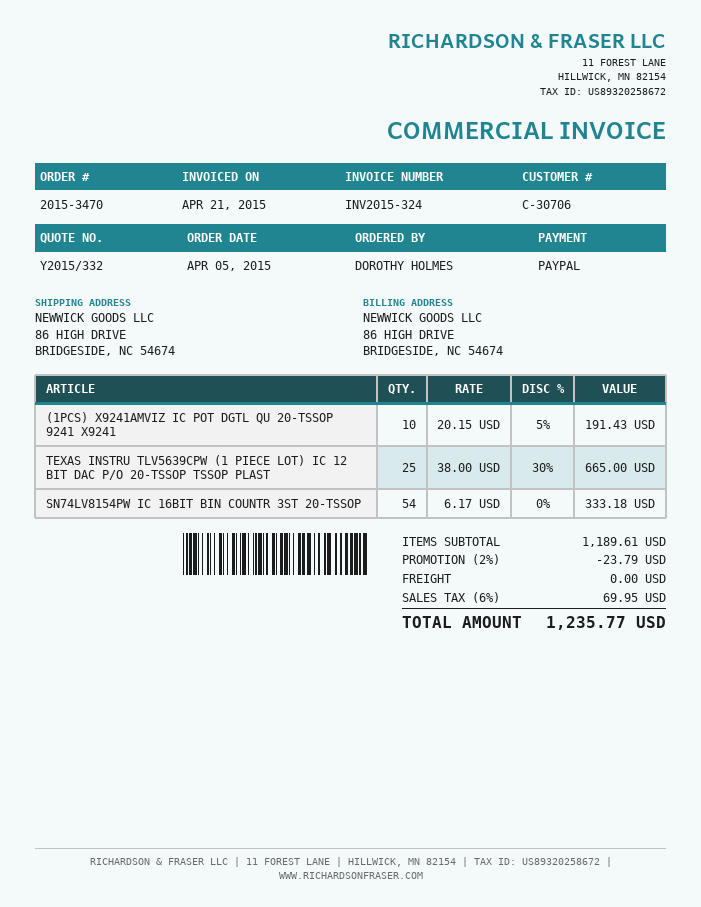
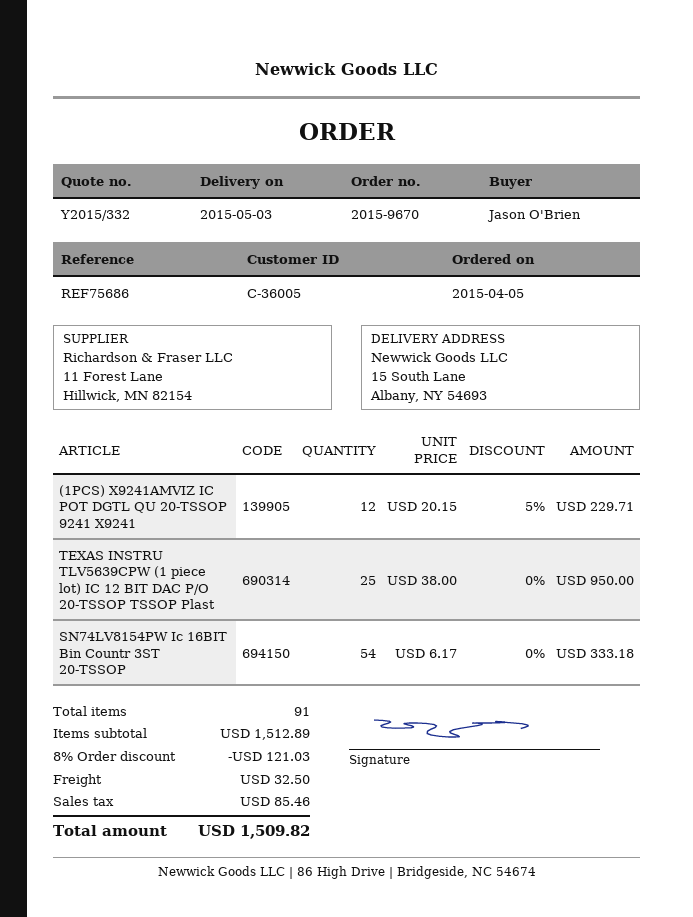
order number: 2015-3470 -> 2015-9670
customer number: C-30706 -> C-36005
ordered by: DOROTHY HOLMES -> Jason O'Brien
ship to: 86 HIGH DRIVE, BRIDGESIDE, NC 54674 -> 15 South Lane, Albany, NY 54693
(1PCS) X9241AMVIZ IC POT DGTL QU 20-TSSOP 9241 X9241: 10 x 20.15 - 5% = 191.43 -> 12 x 20.15 - 5% = 229.71
TEXAS INSTRU TLV5639CPW (1 PIECE LOT) IC 12 BIT DAC P/O 20-TSSOP TSSOP PLAST: 25 x 38.00 - 30% = 665.00 -> 25 x 38.00 = 950.00
subtotal: 1189.61 -> 1512.89
discount: 2% = 23.79 -> 8% = 121.03
shipping: 0.00 -> 32.50
tax: 69.95 -> 85.46
total: 1235.77 -> 1509.82

